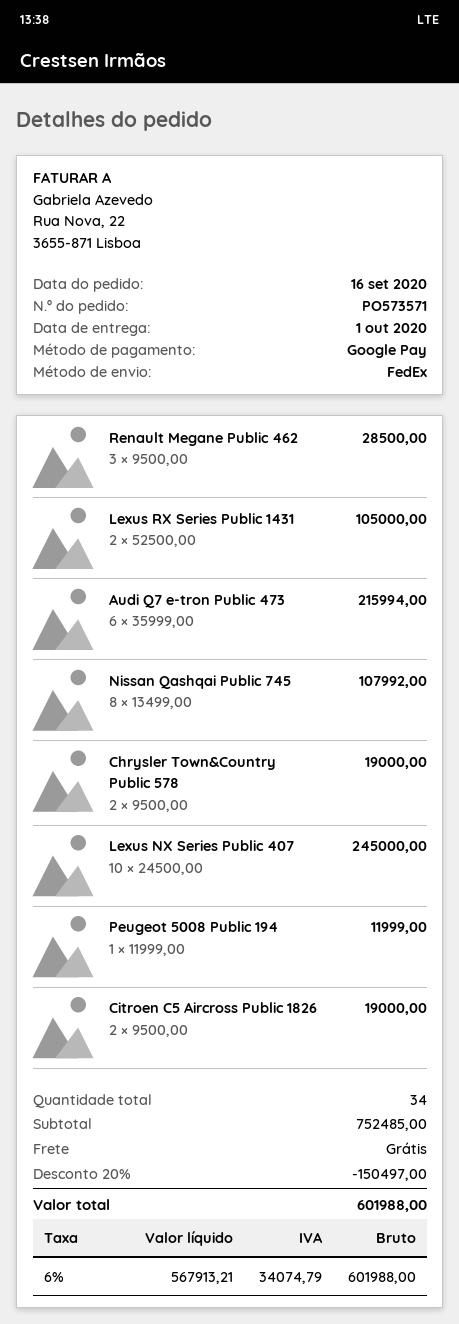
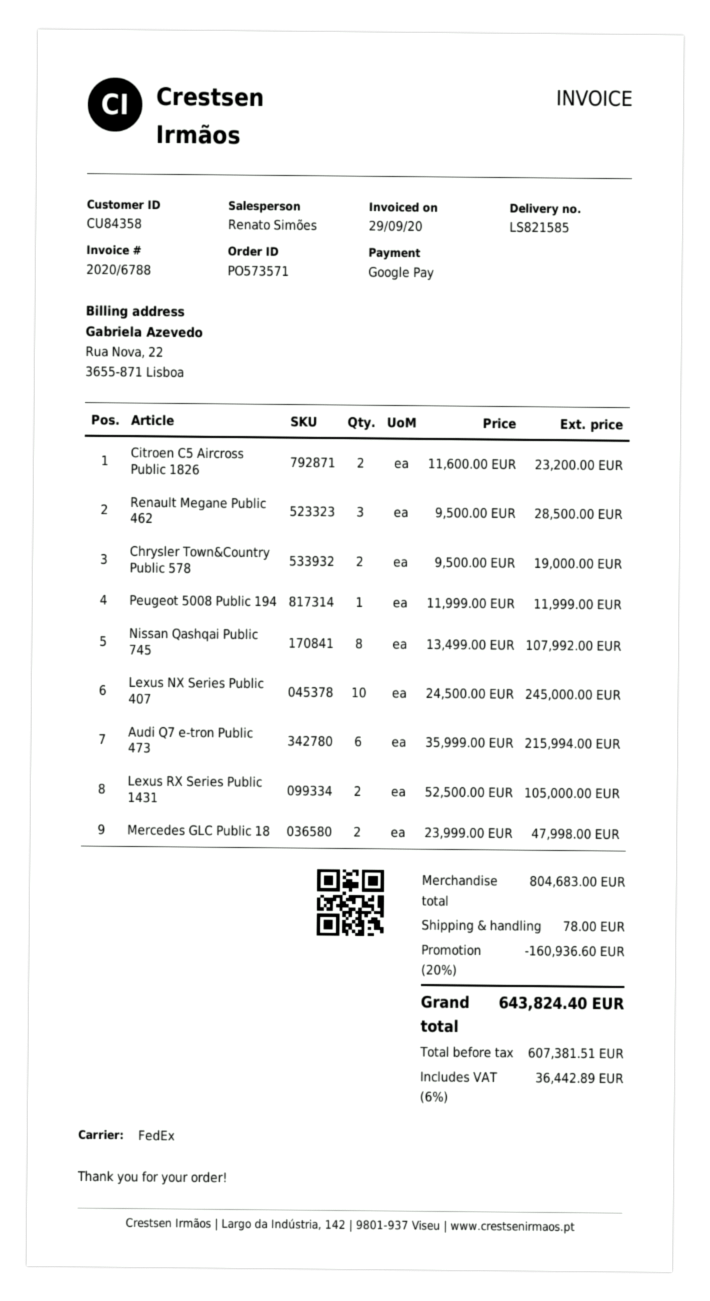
Citroen C5 Aircross Public 1826: 2 x 9500.00 = 19000.00 -> 2 x 11600.00 = 23200.00
Mercedes GLC Public 18: none -> 2 x 23999.00 = 47998.00
subtotal: 752485.00 -> 804683.00
discount: 20% = 150497.00 -> 20% = 160936.60
shipping: 0.00 -> 78.00
net: 567913.21 -> 607381.51
tax: 6% = 34074.79 -> 6% = 36442.89
total: 601988.00 -> 643824.40

